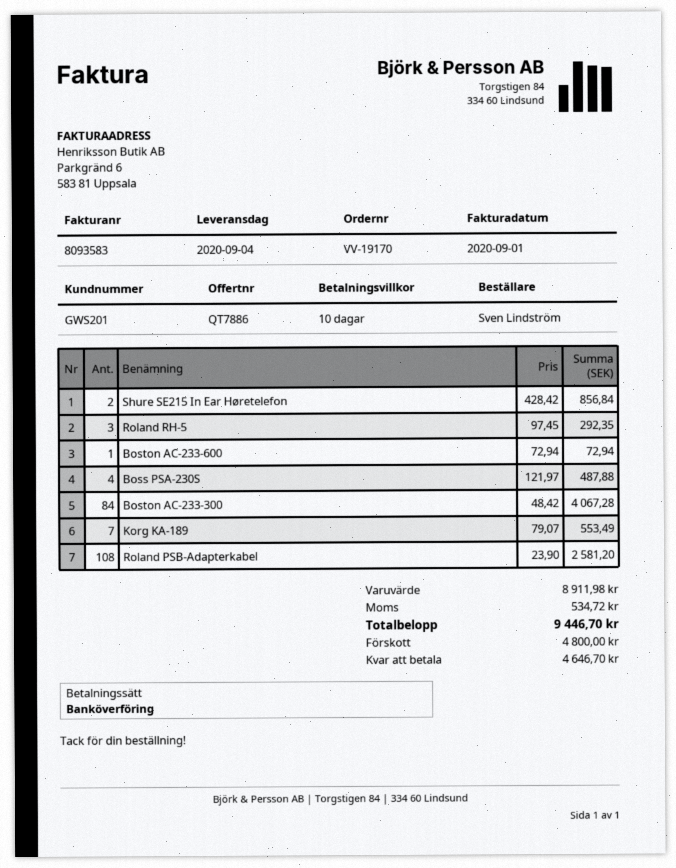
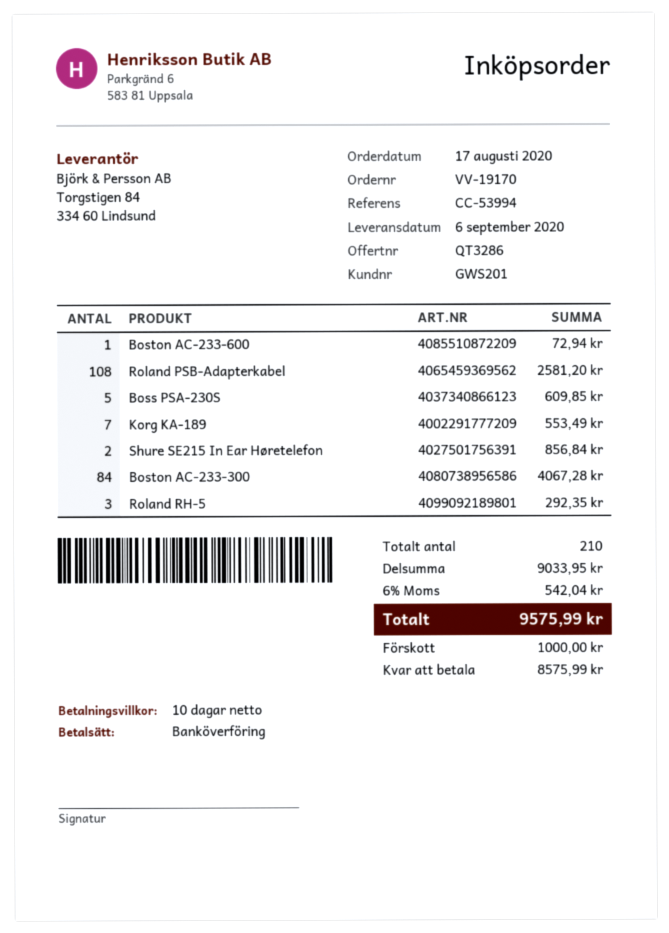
quote number: QT7886 -> QT3286
delivery date: 2020-09-04 -> 2020-09-06
Boss PSA-230S: 4 for 487.88 -> 5 for 609.85
subtotal: 8911.98 -> 9033.95
tax: 534.72 -> 542.04
total: 9446.70 -> 9575.99
deposit: 4800.00 -> 1000.00
balance: 4646.70 -> 8575.99

